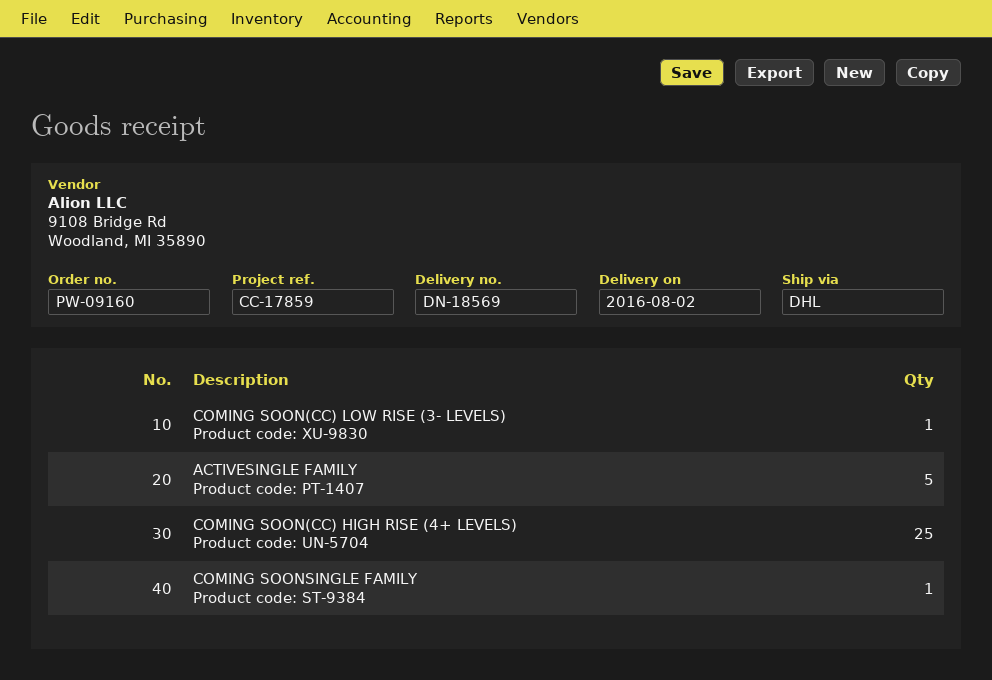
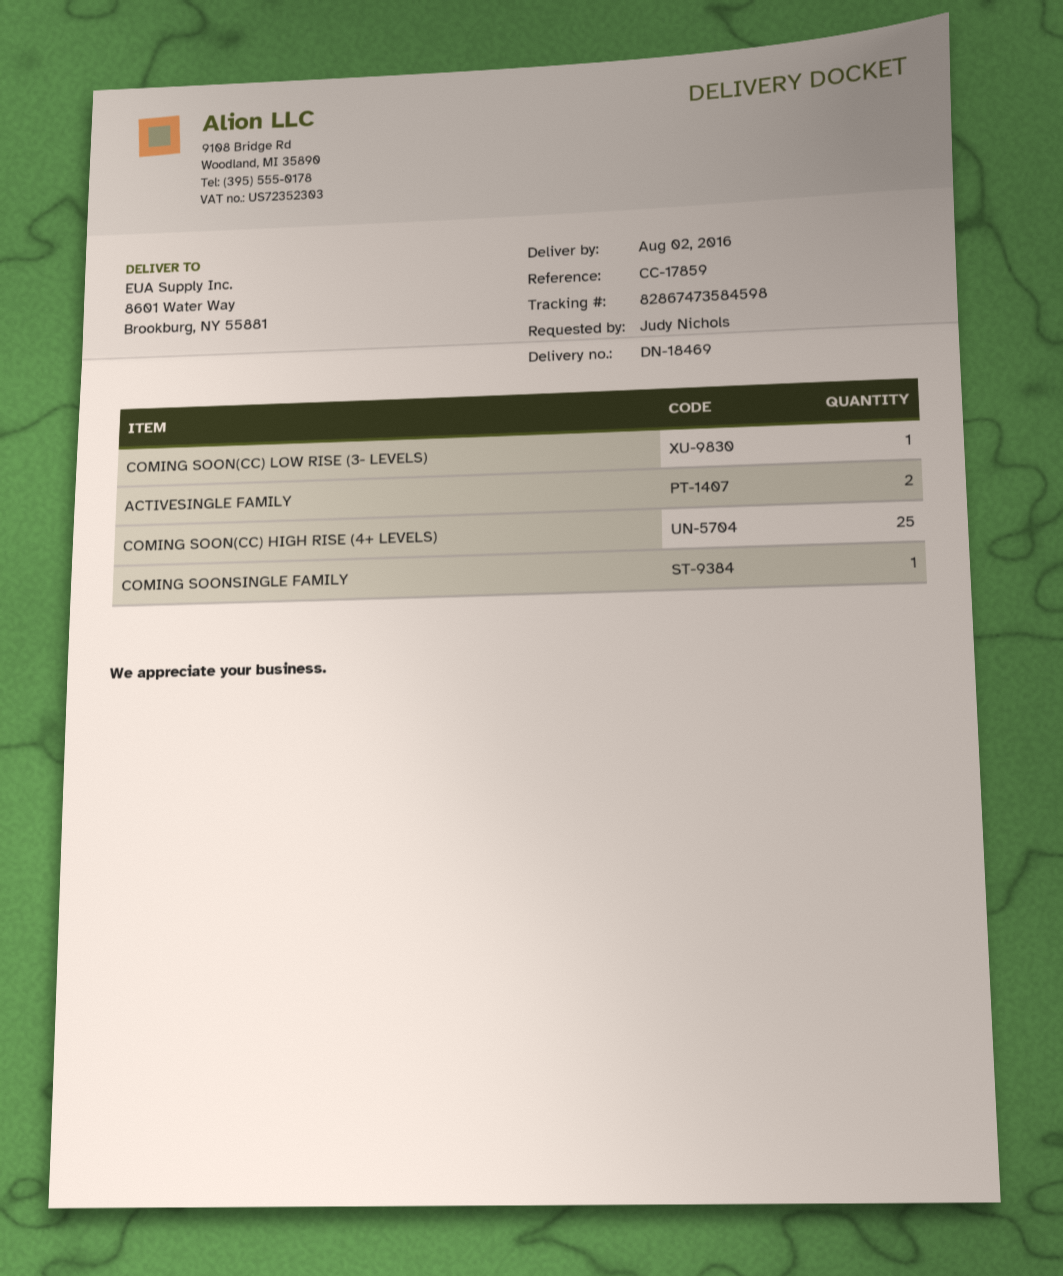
delivery note number: DN-18569 -> DN-18469
ACTIVESINGLE FAMILY: 5 -> 2

